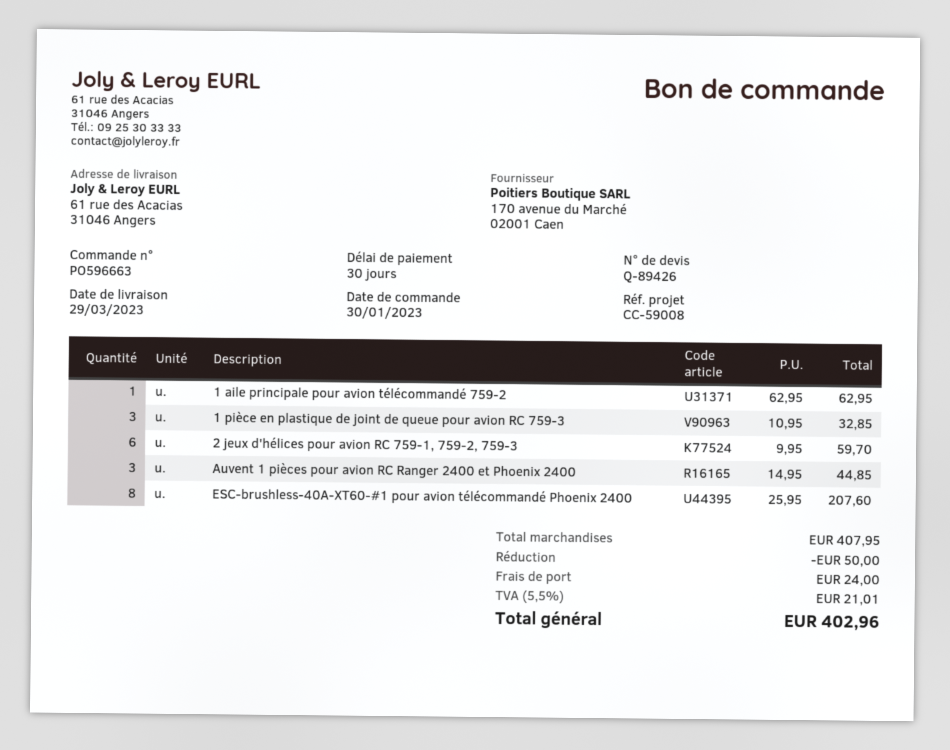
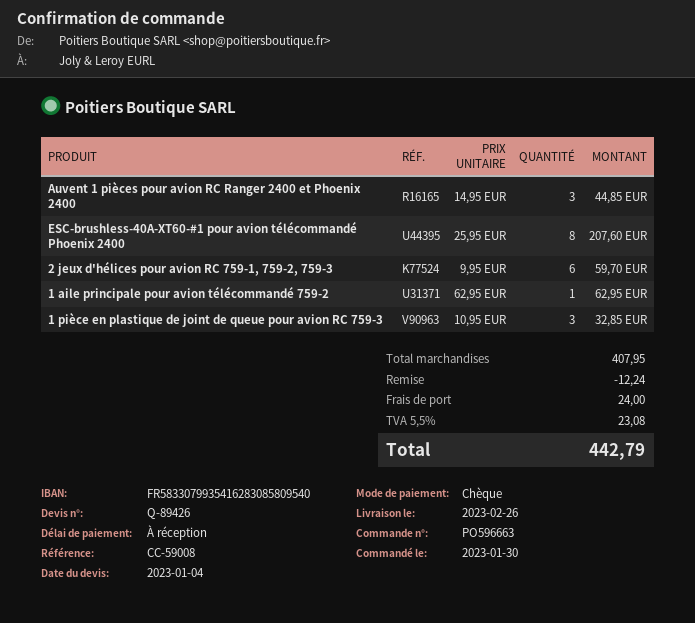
delivery date: 2023-03-29 -> 2023-02-26
payment terms: 30 days -> on receipt
discount: 50.00 -> 12.24
tax: 5.5% = 21.01 -> 5.5% = 23.08
total: 402.96 -> 442.79

